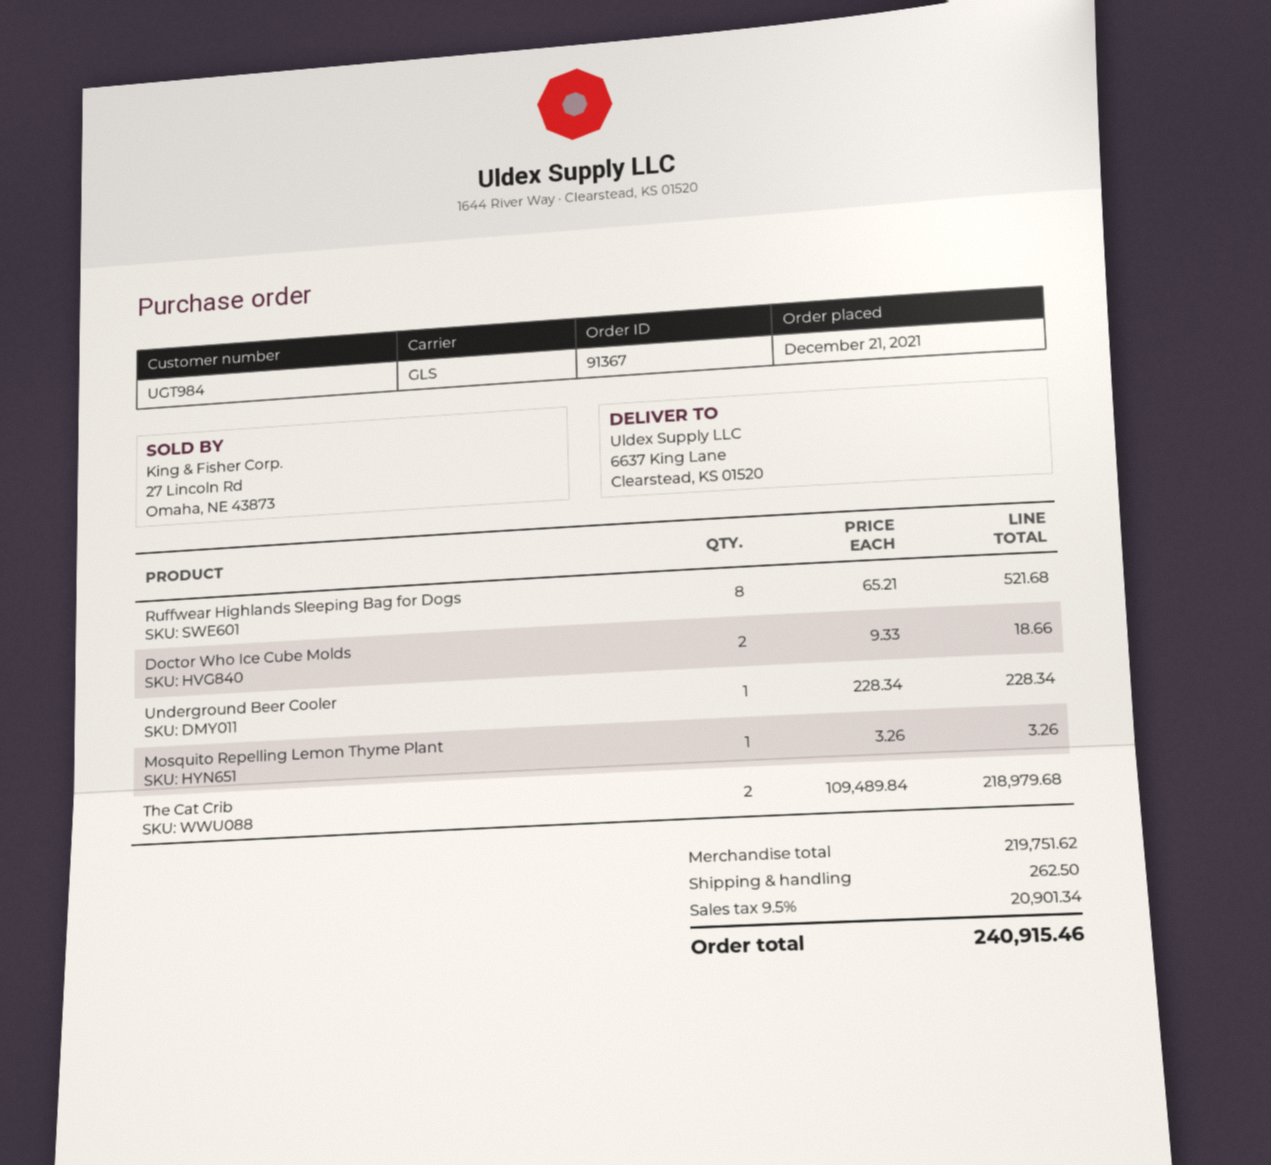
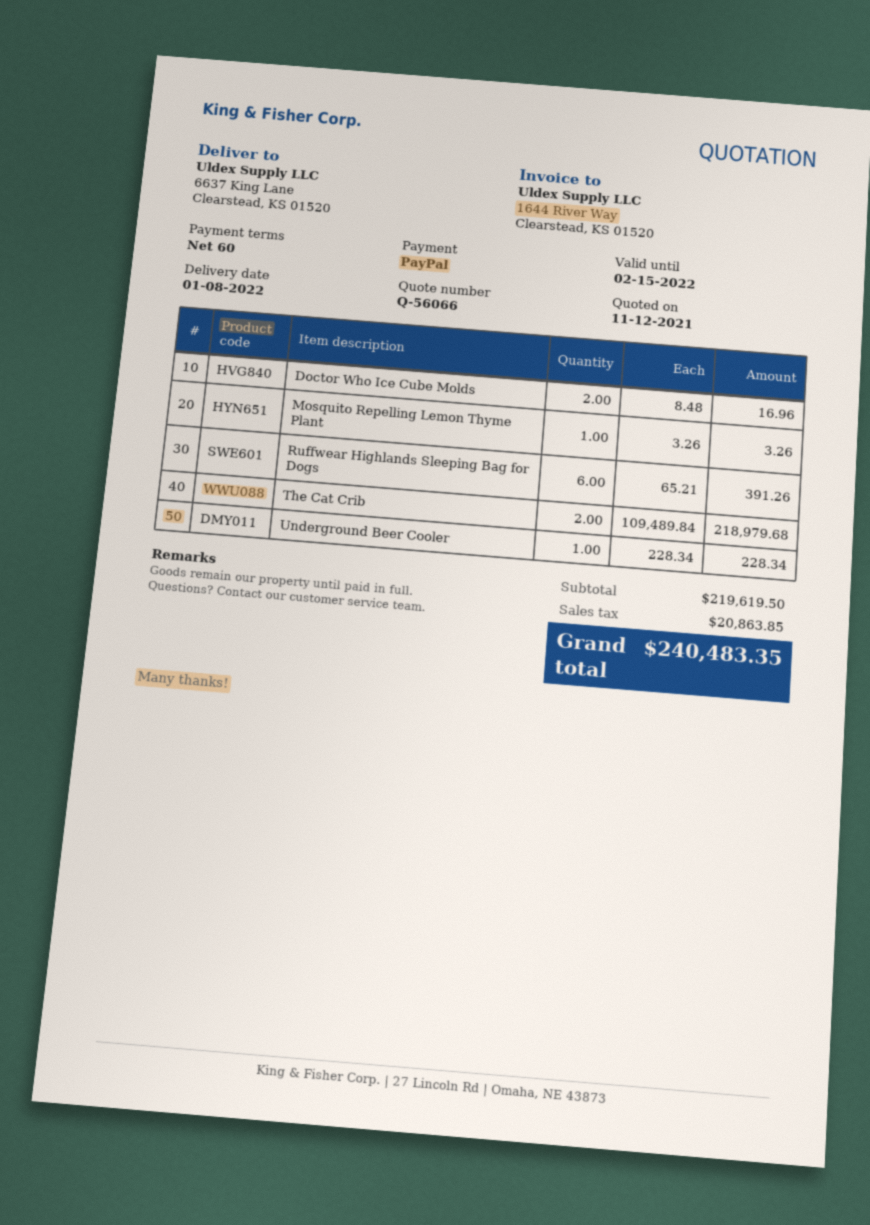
Ruffwear Highlands Sleeping Bag for Dogs: 8 x 65.21 = 521.68 -> 6 x 65.21 = 391.26
Doctor Who Ice Cube Molds: 2 x 9.33 = 18.66 -> 2 x 8.48 = 16.96
subtotal: 219751.62 -> 219619.50
shipping: 262.50 -> none
tax: 20901.34 -> 20863.85
total: 240915.46 -> 240483.35

